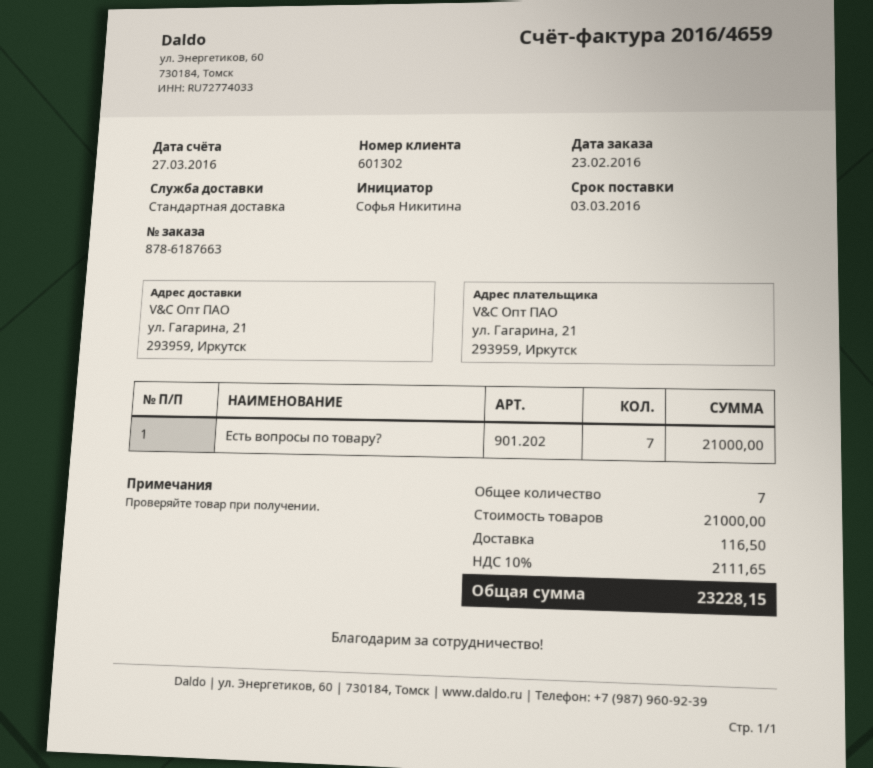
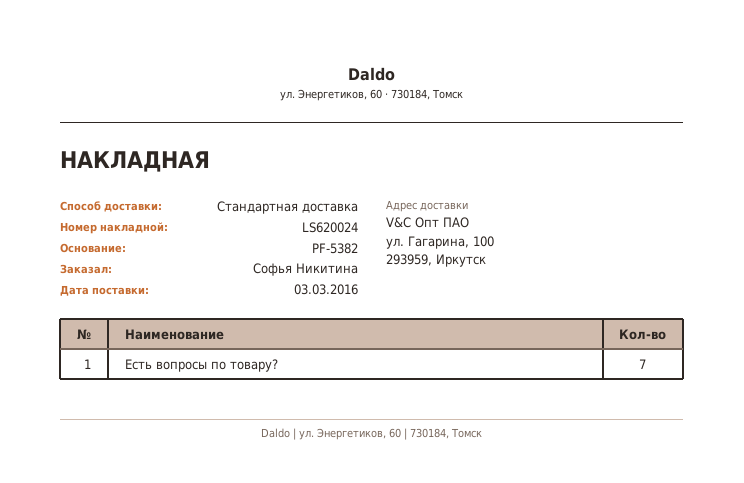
ship to: ул. Гагарина, 21, 293959, Иркутск -> ул. Гагарина, 100, 293959, Иркутск

